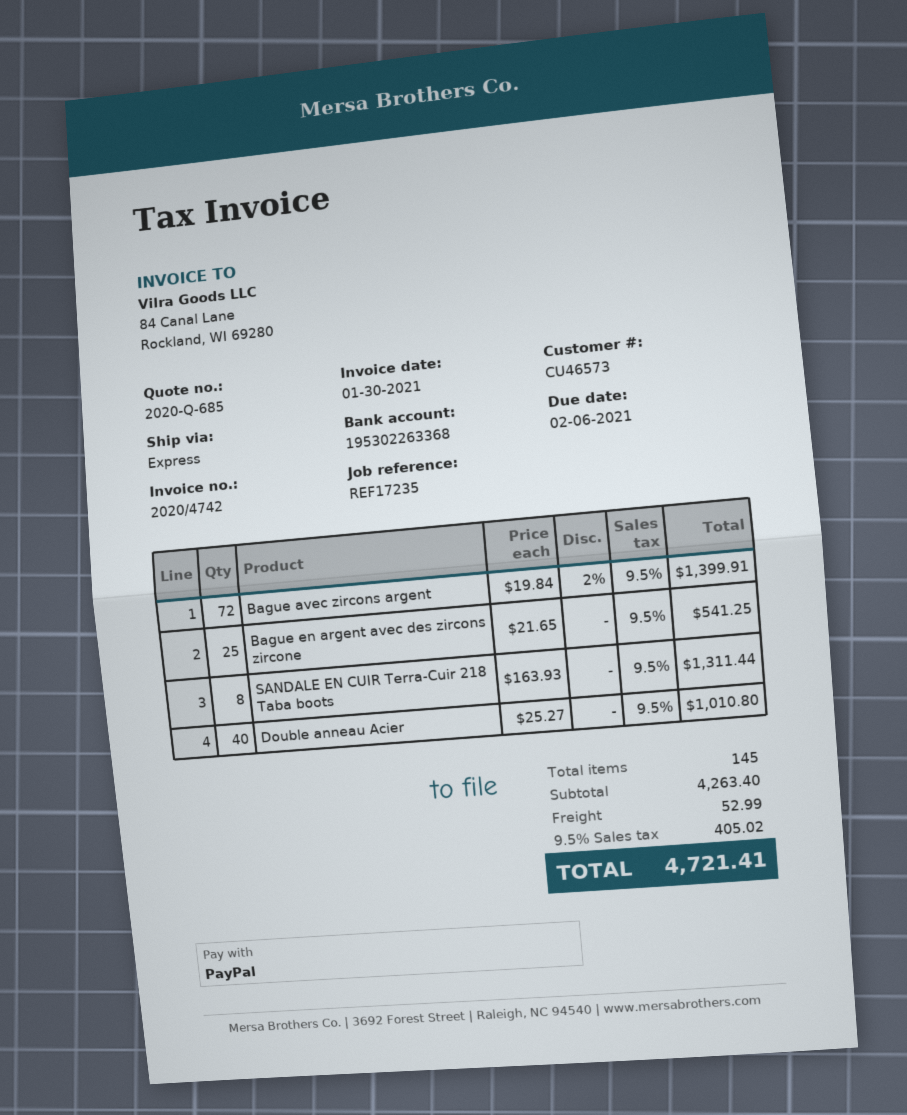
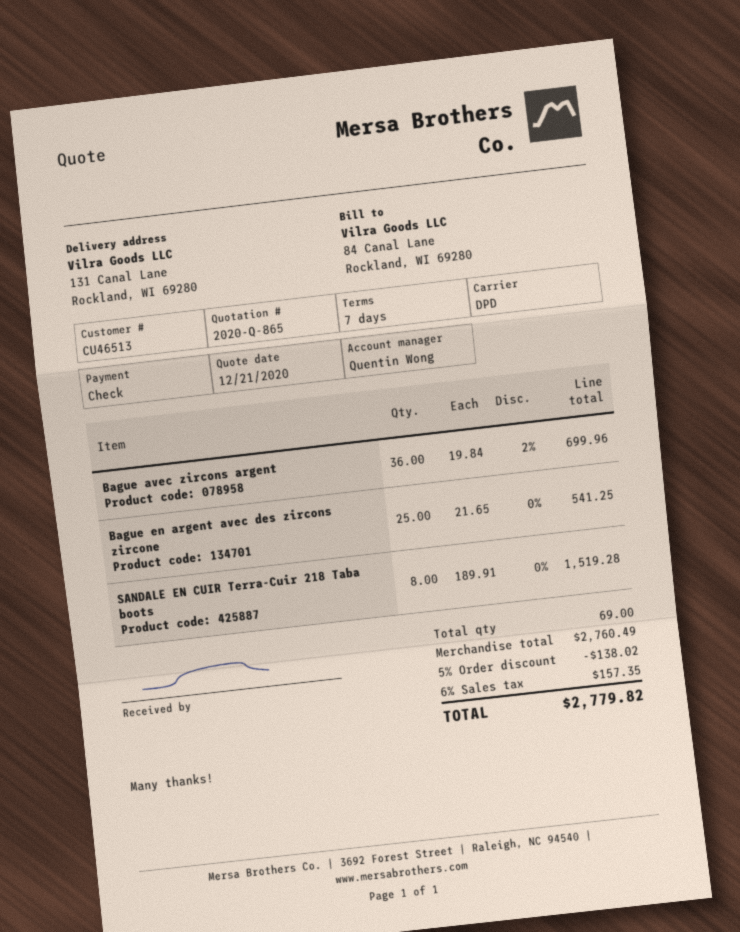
quote number: 2020-Q-685 -> 2020-Q-865
customer number: CU46573 -> CU46513
payment method: PayPal -> cheque
shipping method: express -> DPD
Bague avec zircons argent: 72 x 19.84 - 2% = 1399.91 -> 36 x 19.84 - 2% = 699.96
SANDALE EN CUIR Terra-Cuir 218 Taba boots: 8 x 163.93 = 1311.44 -> 8 x 189.91 = 1519.28
Double anneau Acier: 40 x 25.27 = 1010.80 -> none
total quantity: 145 -> 69
subtotal: 4263.40 -> 2760.49
discount: none -> 5% = 138.02
shipping: 52.99 -> none
tax: 9.5% = 405.02 -> 6% = 157.35
total: 4721.41 -> 2779.82

